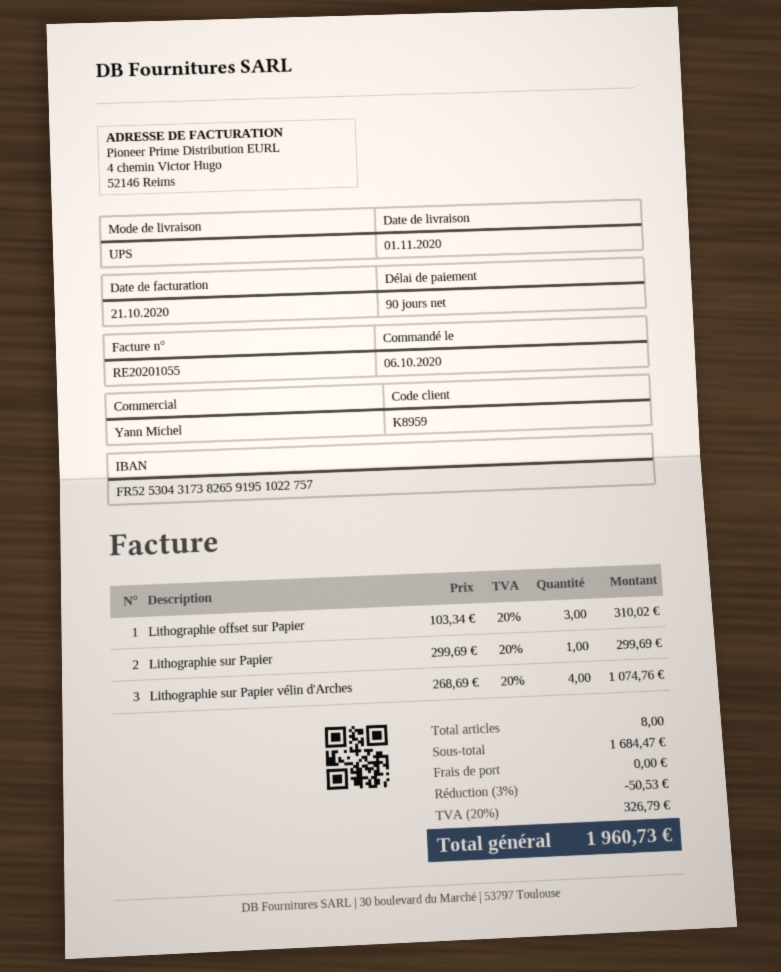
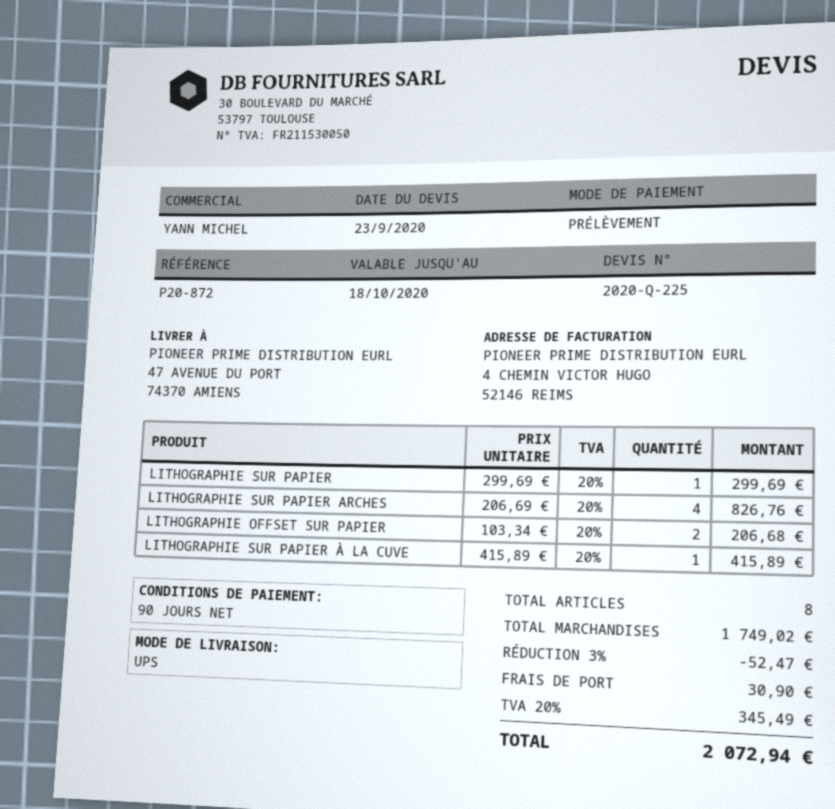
Lithographie offset sur Papier: 3 x 103.34 = 310.02 -> 2 x 103.34 = 206.68
Lithographie sur Papier vélin d'Arches: 4 x 268.69 = 1074.76 -> none
LITHOGRAPHIE SUR PAPIER ARCHES: none -> 4 x 206.69 = 826.76
LITHOGRAPHIE SUR PAPIER À LA CUVE: none -> 1 x 415.89 = 415.89
subtotal: 1684.47 -> 1749.02
discount: 3% = 50.53 -> 3% = 52.47
shipping: 0.00 -> 30.90
tax: 20% = 326.79 -> 20% = 345.49
total: 1960.73 -> 2072.94

